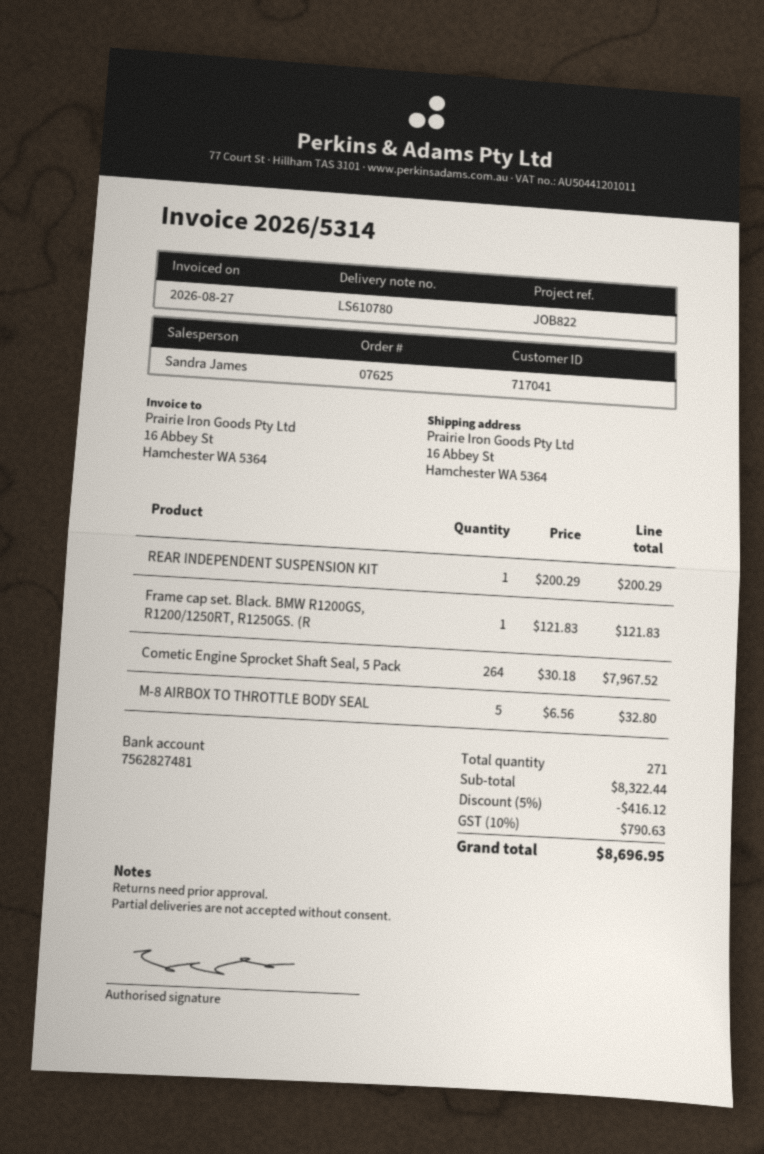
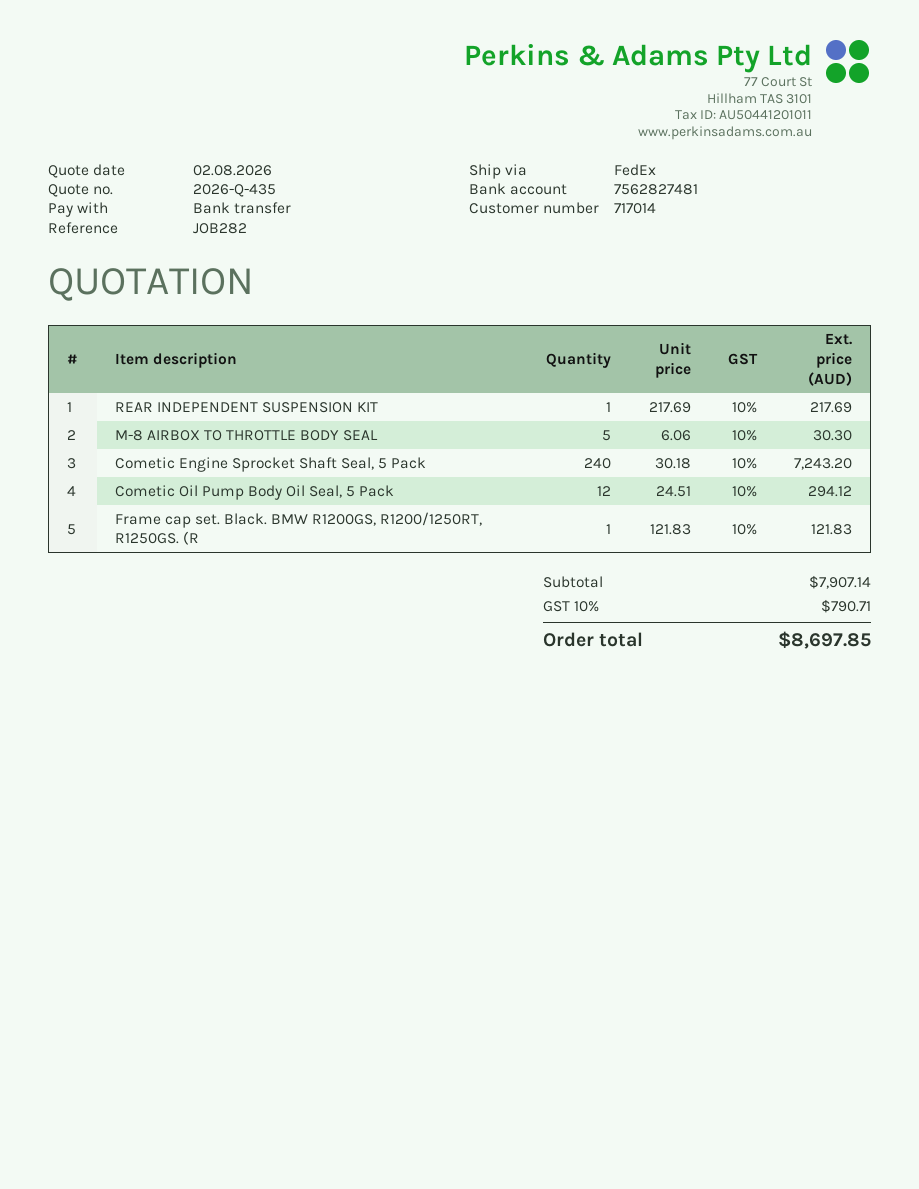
customer number: 717041 -> 717014
reference: JOB822 -> JOB282
REAR INDEPENDENT SUSPENSION KIT: 1 x 200.29 = 200.29 -> 1 x 217.69 = 217.69
Cometic Engine Sprocket Shaft Seal, 5 Pack: 264 x 30.18 = 7967.52 -> 240 x 30.18 = 7243.20
M-8 AIRBOX TO THROTTLE BODY SEAL: 5 x 6.56 = 32.80 -> 5 x 6.06 = 30.30
Cometic Oil Pump Body Oil Seal, 5 Pack: none -> 12 x 24.51 = 294.12
subtotal: 8322.44 -> 7907.14
discount: 5% = 416.12 -> none
tax: 10% = 790.63 -> 10% = 790.71
total: 8696.95 -> 8697.85

